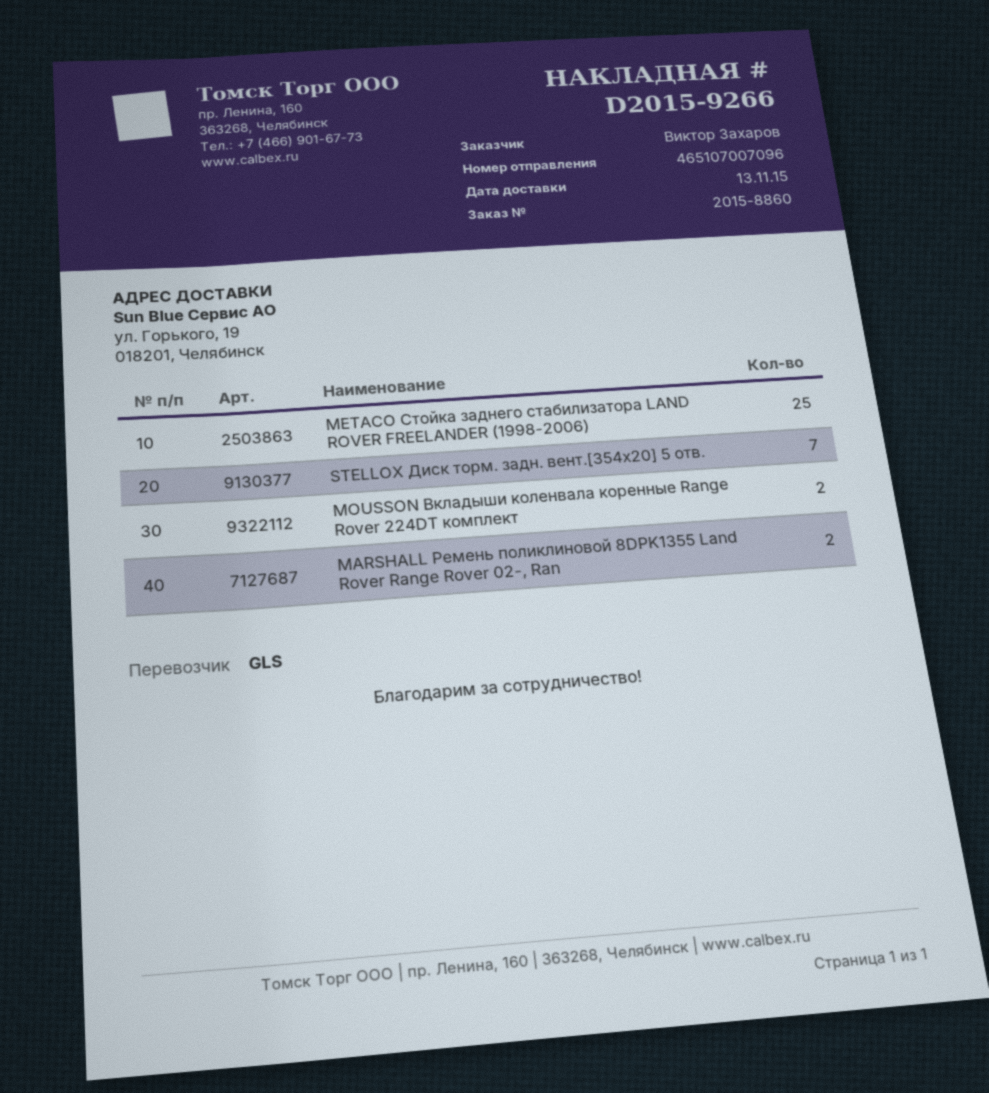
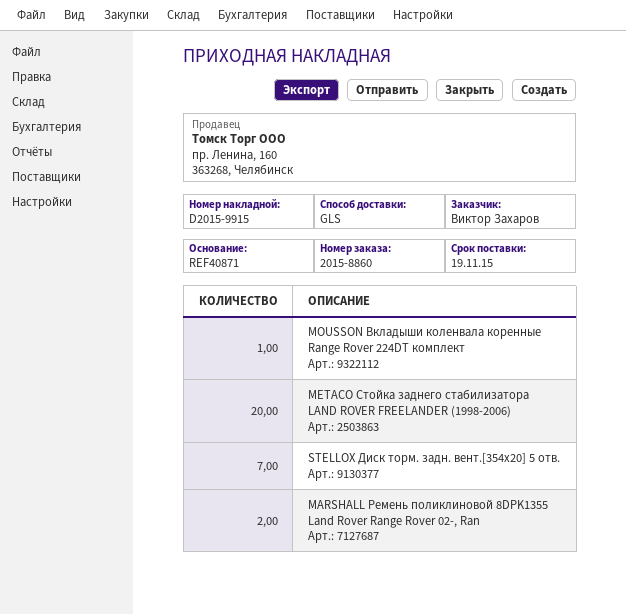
delivery note number: D2015-9266 -> D2015-9915
delivery date: 2015-11-13 -> 2015-11-19
METACO Стойка заднего стабилизатора LAND ROVER FREELANDER (1998-2006): 25 -> 20
MOUSSON Вкладыши коленвала коренные Range Rover 224DT комплект: 2 -> 1

